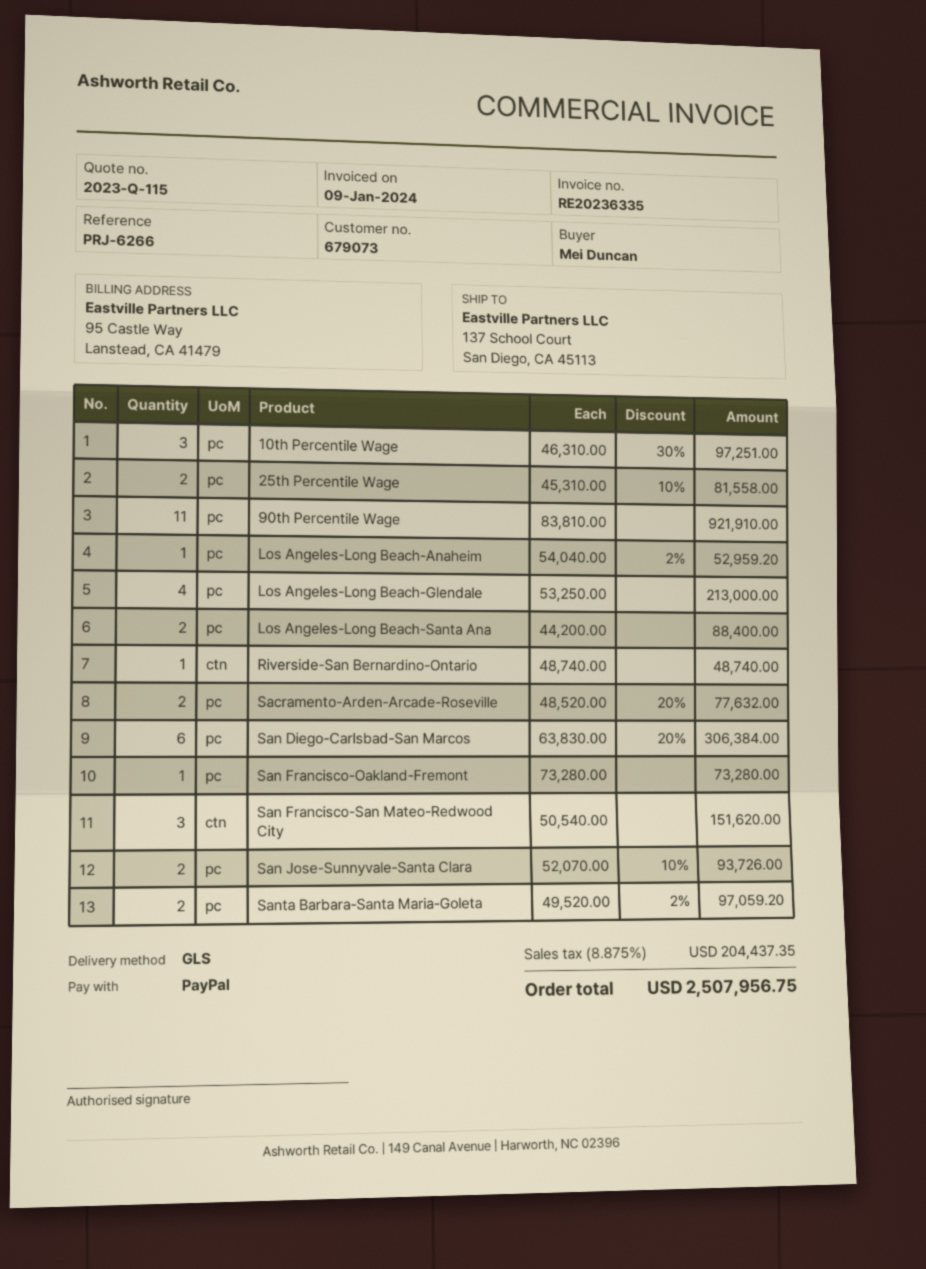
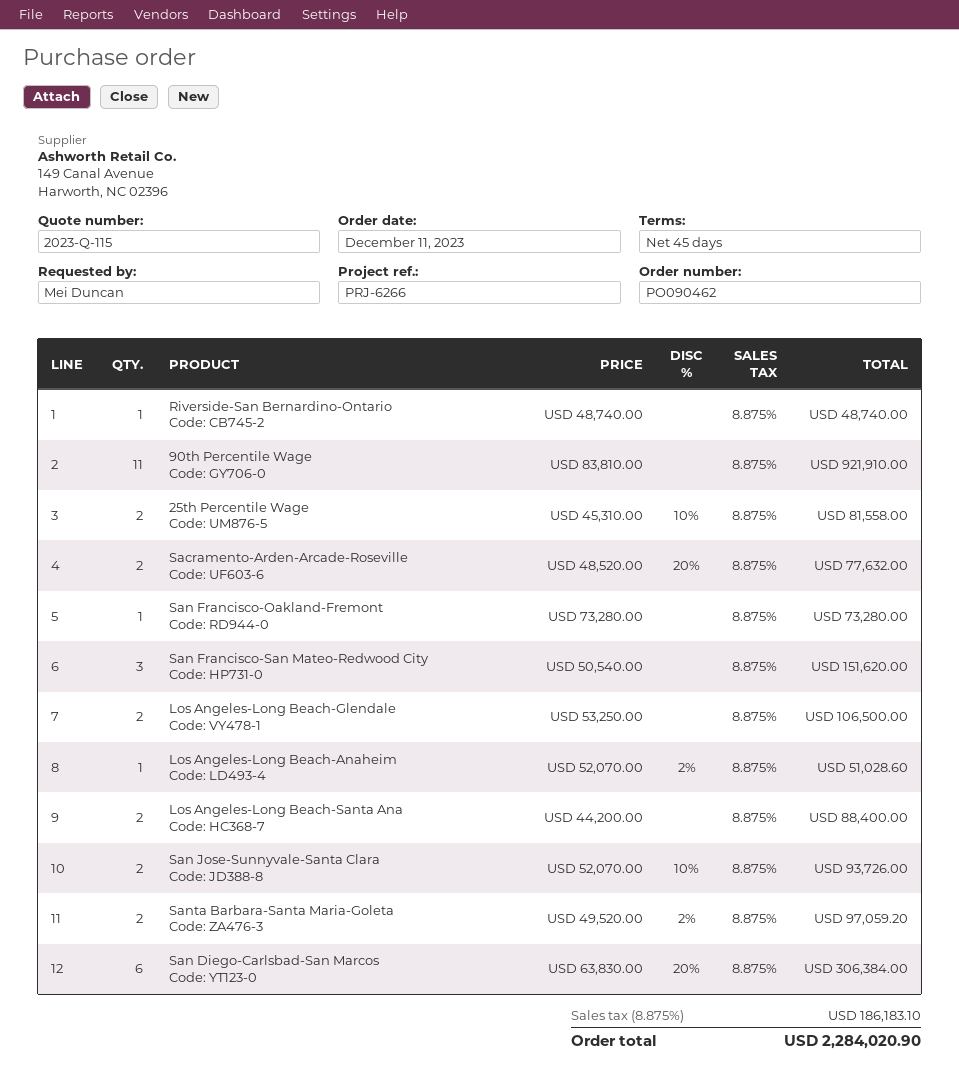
10th Percentile Wage: 3 x 46310.00 - 30% = 97251.00 -> none
Los Angeles-Long Beach-Anaheim: 1 x 54040.00 - 2% = 52959.20 -> 1 x 52070.00 - 2% = 51028.60
Los Angeles-Long Beach-Glendale: 4 x 53250.00 = 213000.00 -> 2 x 53250.00 = 106500.00
tax: 8.875% = 204437.35 -> 8.875% = 186183.10
total: 2507956.75 -> 2284020.90

